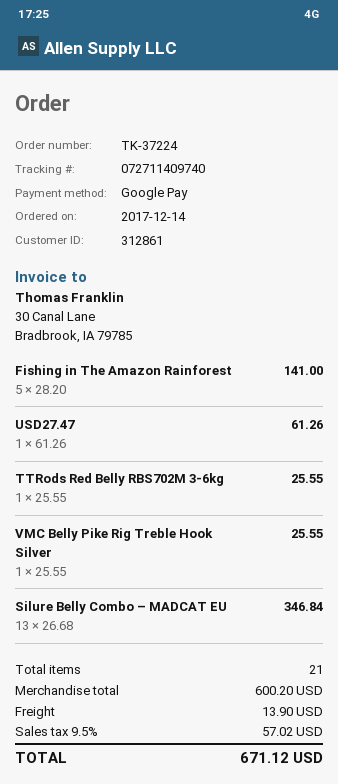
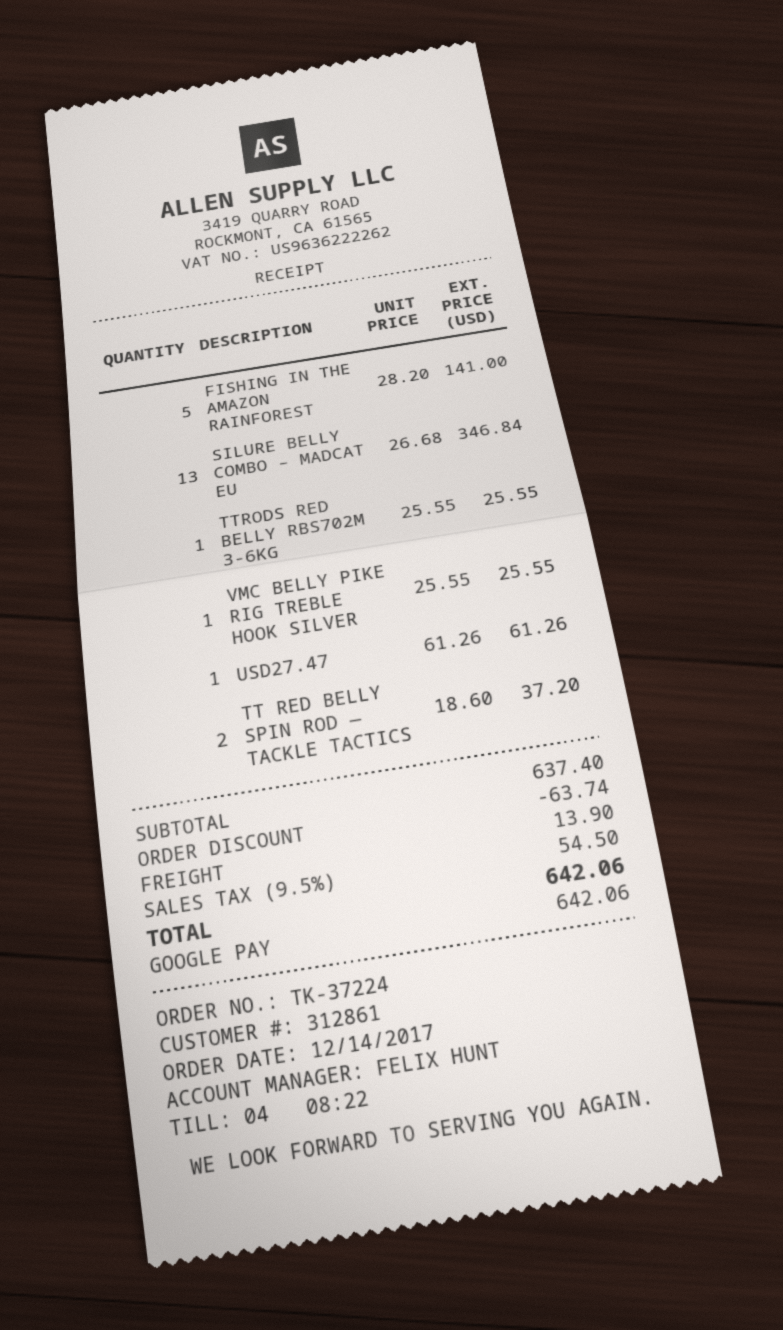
TT RED BELLY SPIN ROD — TACKLE TACTICS: none -> 2 x 18.60 = 37.20
subtotal: 600.20 -> 637.40
discount: none -> 63.74
tax: 9.5% = 57.02 -> 9.5% = 54.50
total: 671.12 -> 642.06

